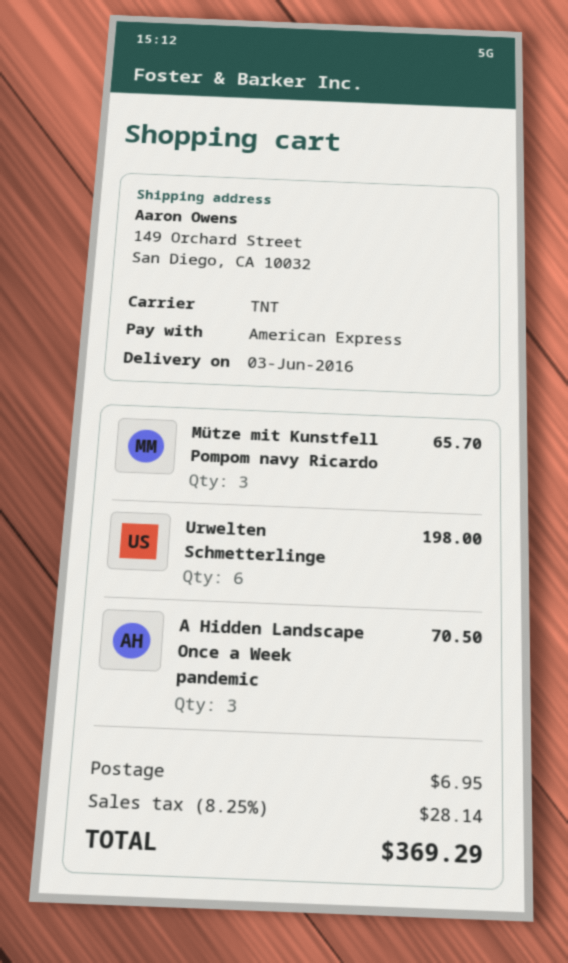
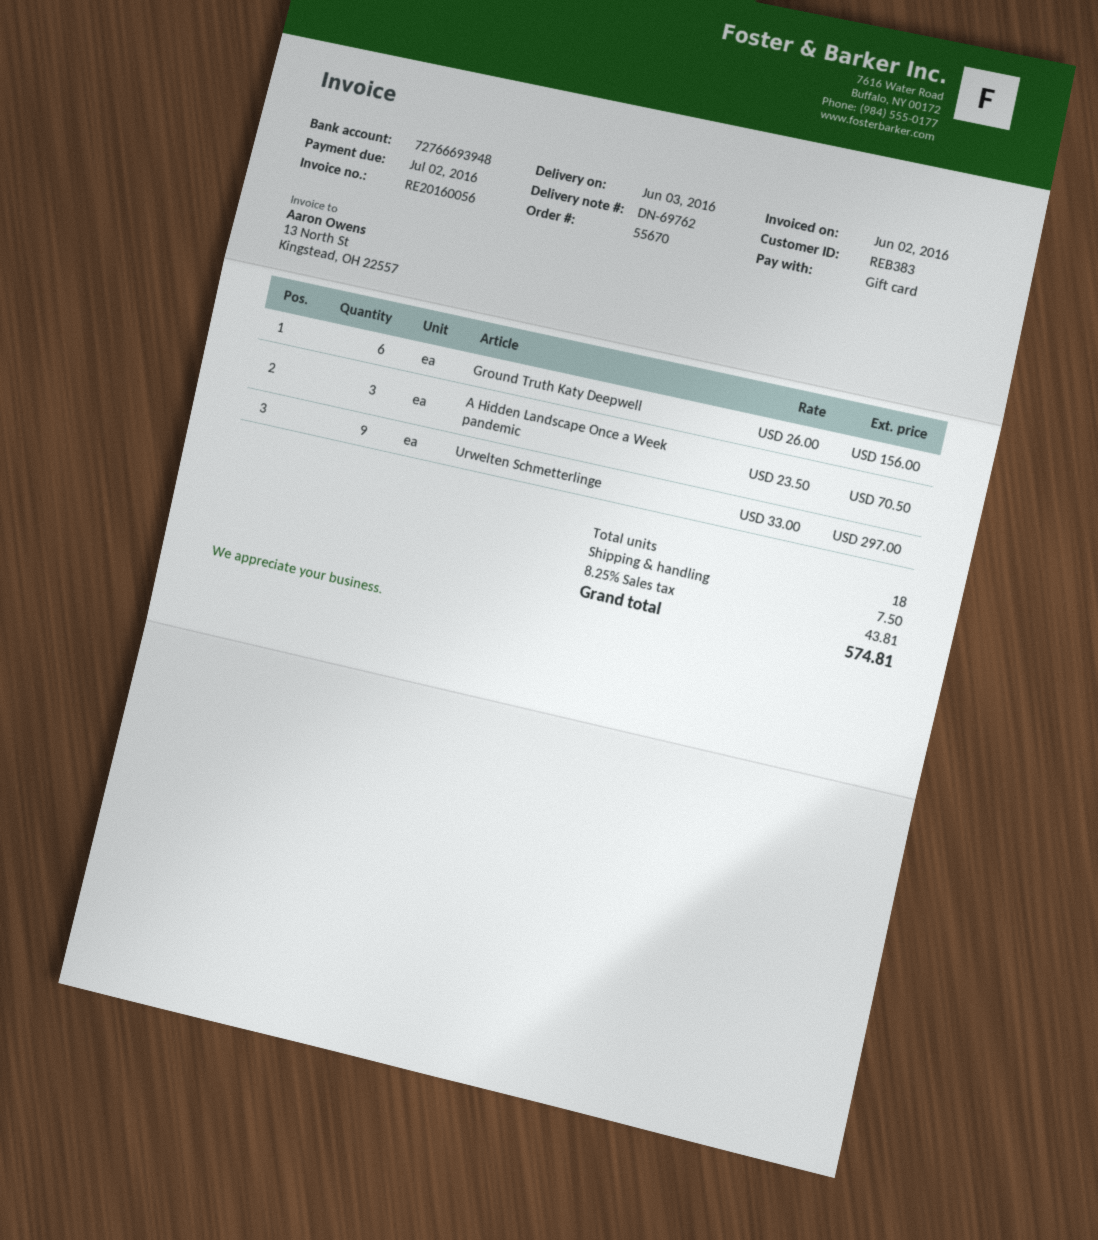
payment method: American Express -> gift card
Mütze mit Kunstfell Pompom navy Ricardo: 3 for 65.70 -> none
Urwelten Schmetterlinge: 6 for 198.00 -> 9 for 297.00
Ground Truth Katy Deepwell: none -> 6 for 156.00
shipping: 6.95 -> 7.50
tax: 8.25% = 28.14 -> 8.25% = 43.81
total: 369.29 -> 574.81

